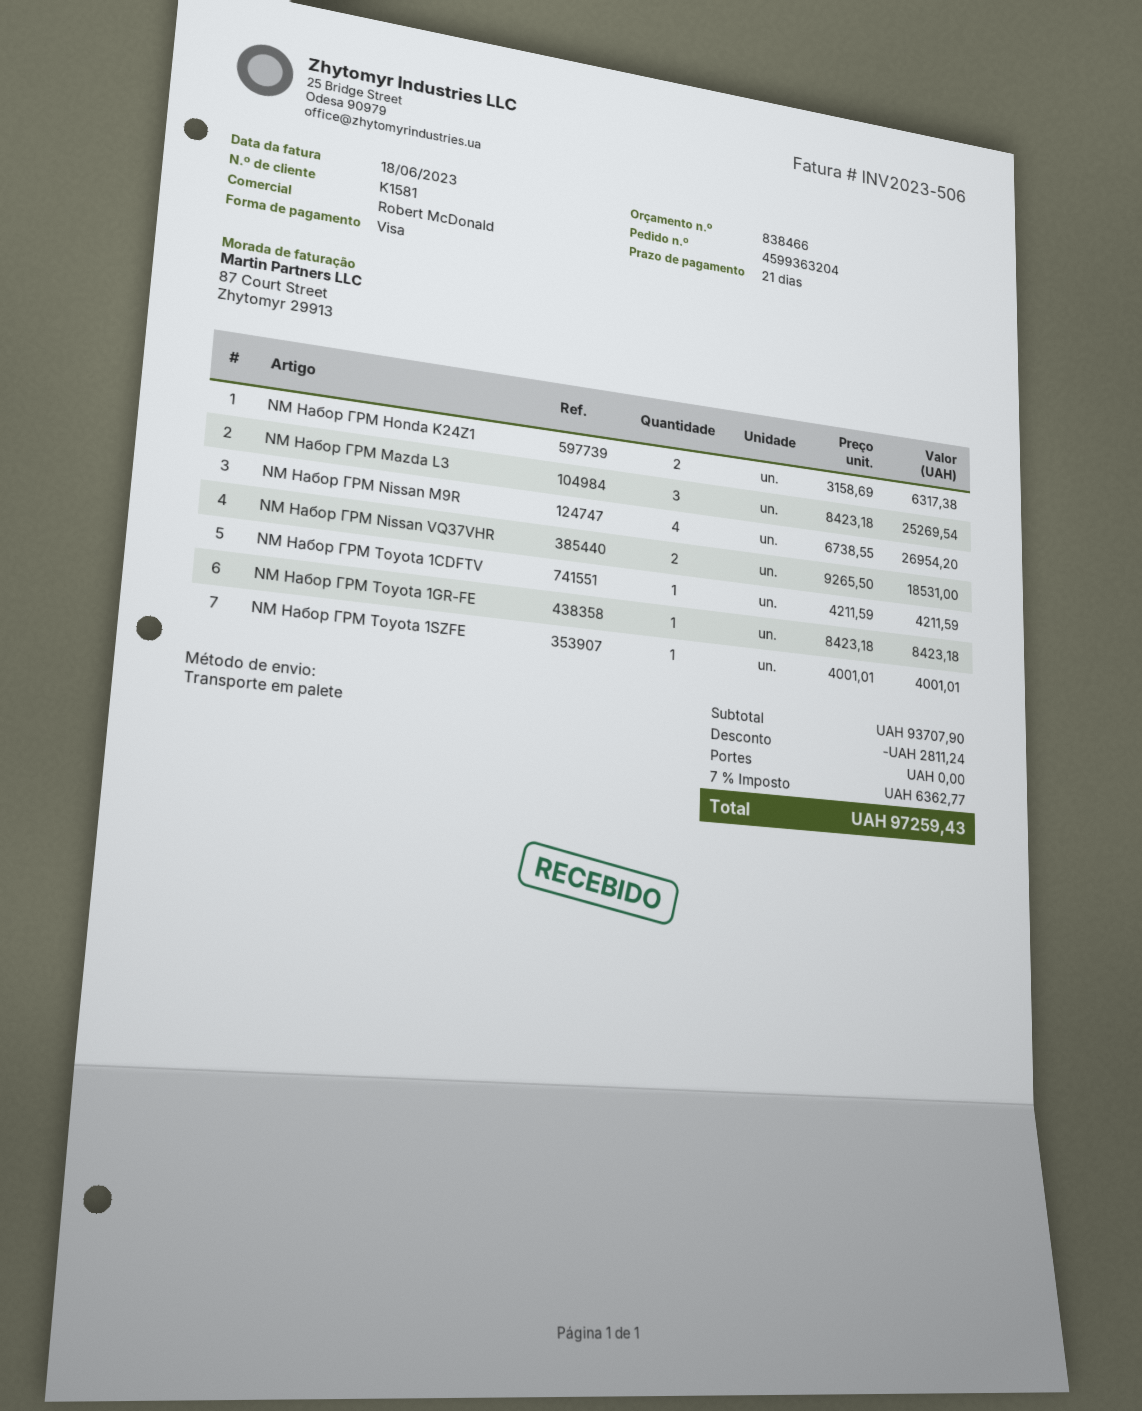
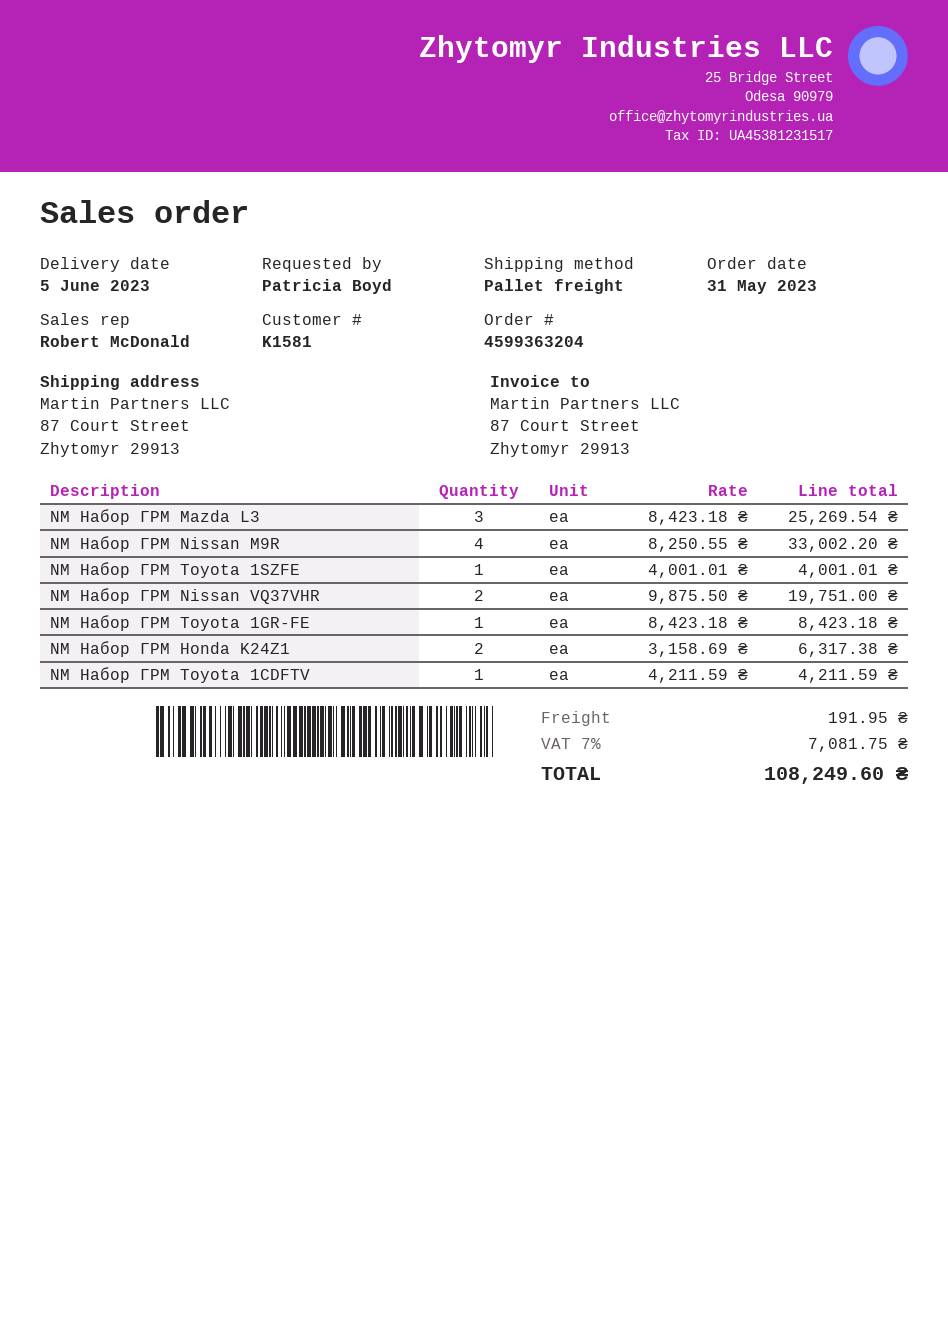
NM Набор ГРМ Nissan M9R: 4 x 6738.55 = 26954.20 -> 4 x 8250.55 = 33002.20
NM Набор ГРМ Nissan VQ37VHR: 2 x 9265.50 = 18531.00 -> 2 x 9875.50 = 19751.00
discount: 2811.24 -> none
shipping: 0.00 -> 191.95
tax: 7% = 6362.77 -> 7% = 7081.75
total: 97259.43 -> 108249.60

